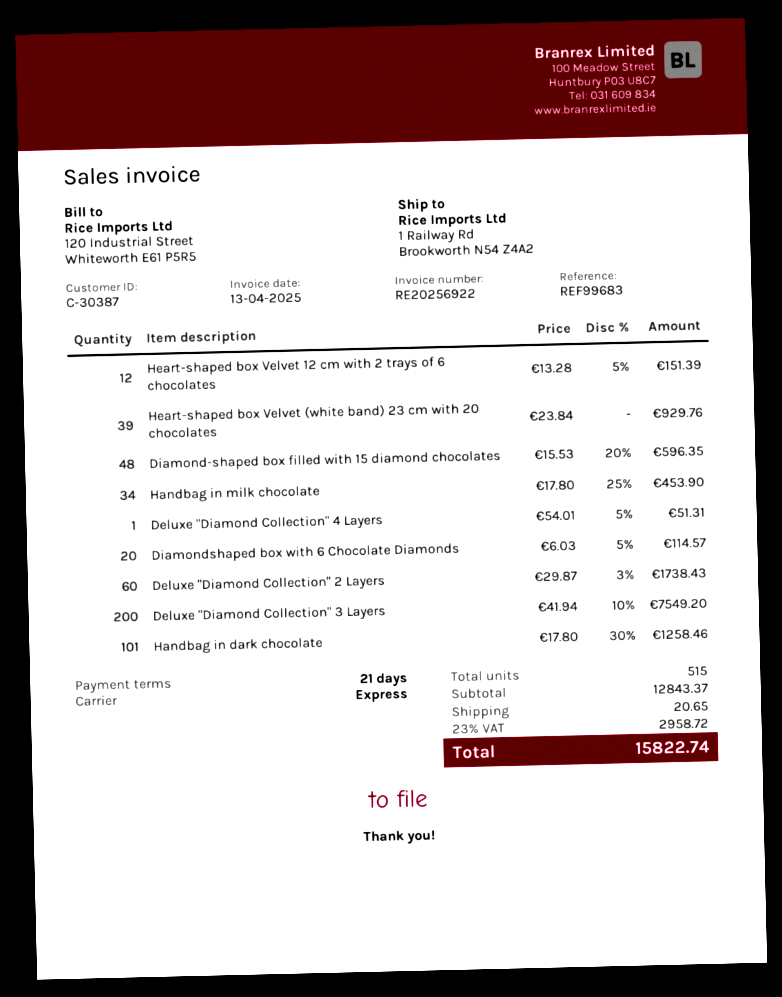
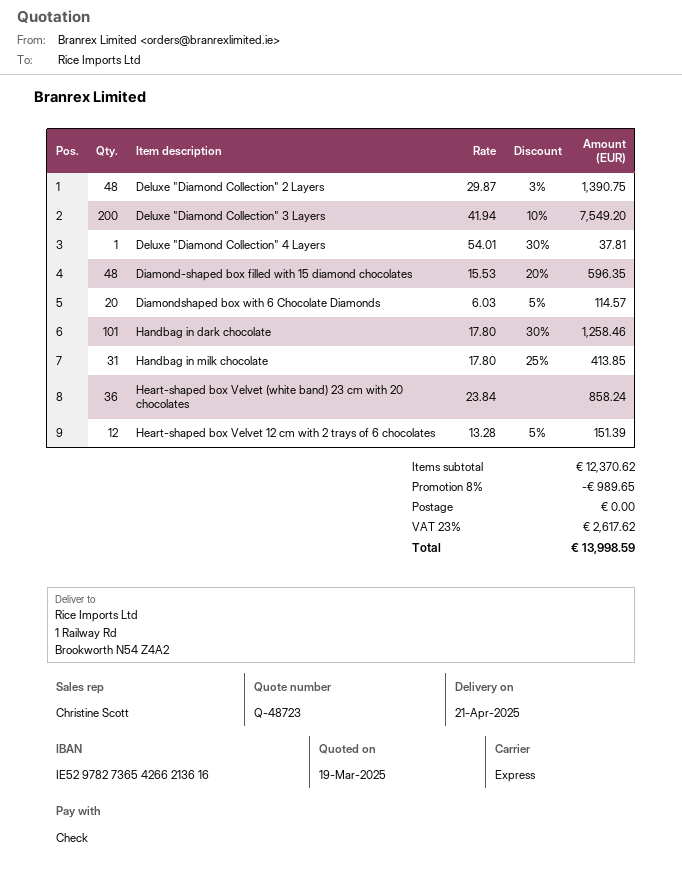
Heart-shaped box Velvet (white band) 23 cm with 20 chocolates: 39 x 23.84 = 929.76 -> 36 x 23.84 = 858.24
Handbag in milk chocolate: 34 x 17.80 - 25% = 453.90 -> 31 x 17.80 - 25% = 413.85
Deluxe "Diamond Collection" 4 Layers: 1 x 54.01 - 5% = 51.31 -> 1 x 54.01 - 30% = 37.81
Deluxe "Diamond Collection" 2 Layers: 60 x 29.87 - 3% = 1738.43 -> 48 x 29.87 - 3% = 1390.75
subtotal: 12843.37 -> 12370.62
discount: none -> 8% = 989.65
shipping: 20.65 -> 0.00
tax: 23% = 2958.72 -> 23% = 2617.62
total: 15822.74 -> 13998.59

